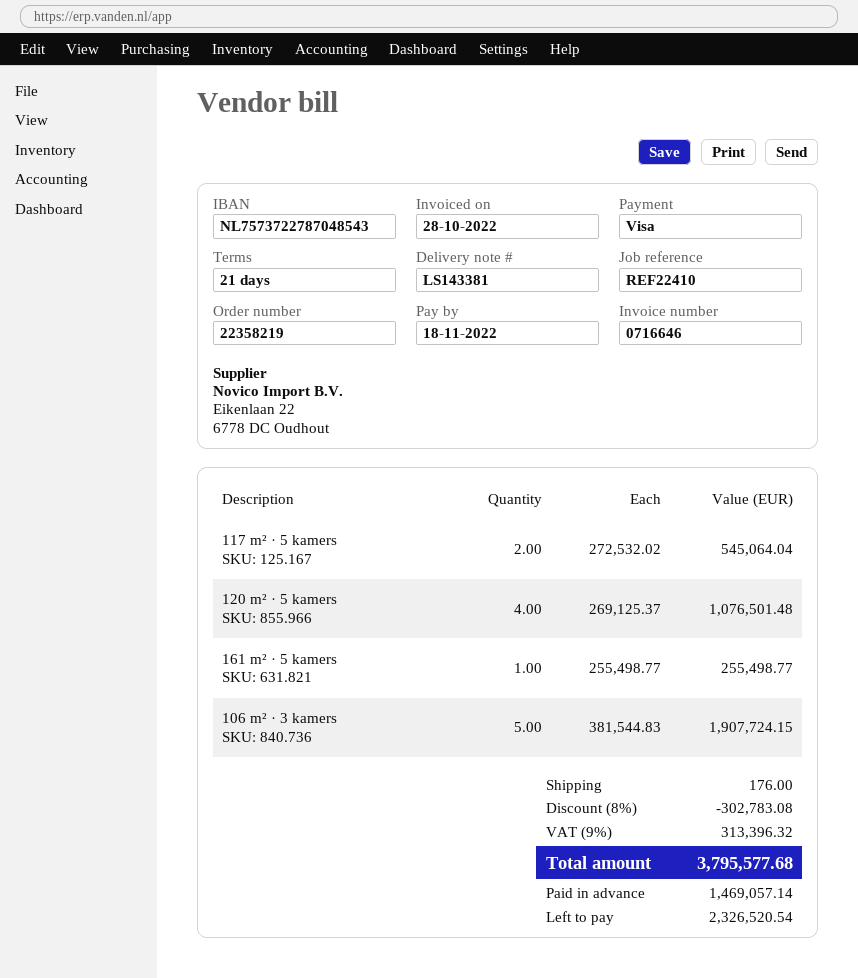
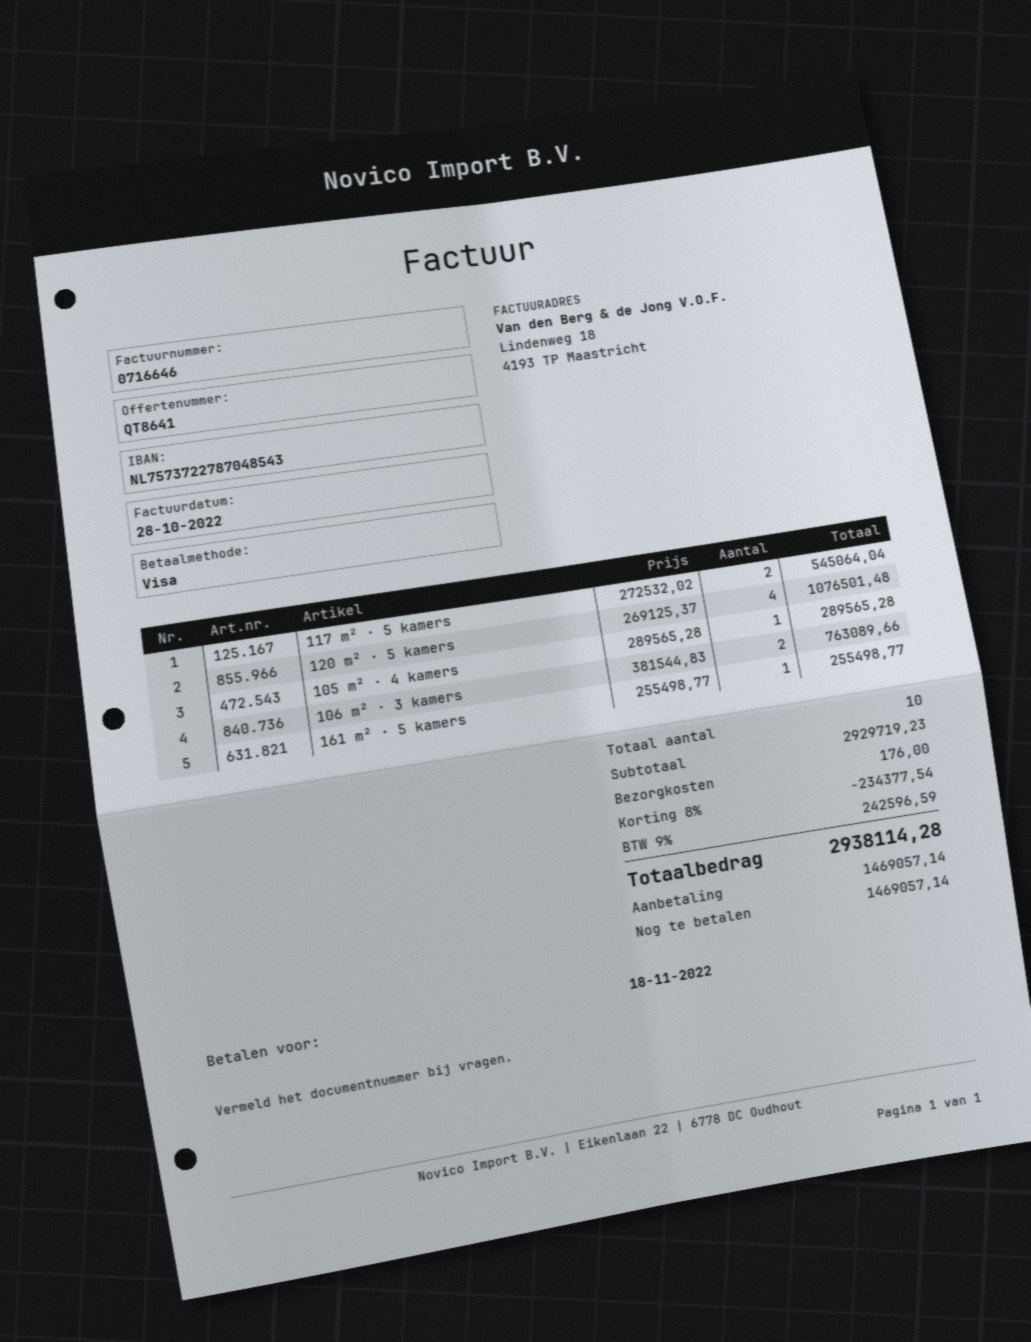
106 m² · 3 kamers: 5 x 381544.83 = 1907724.15 -> 2 x 381544.83 = 763089.66
105 m² · 4 kamers: none -> 1 x 289565.28 = 289565.28
discount: 8% = 302783.08 -> 8% = 234377.54
tax: 9% = 313396.32 -> 9% = 242596.59
total: 3795577.68 -> 2938114.28
balance: 2326520.54 -> 1469057.14

